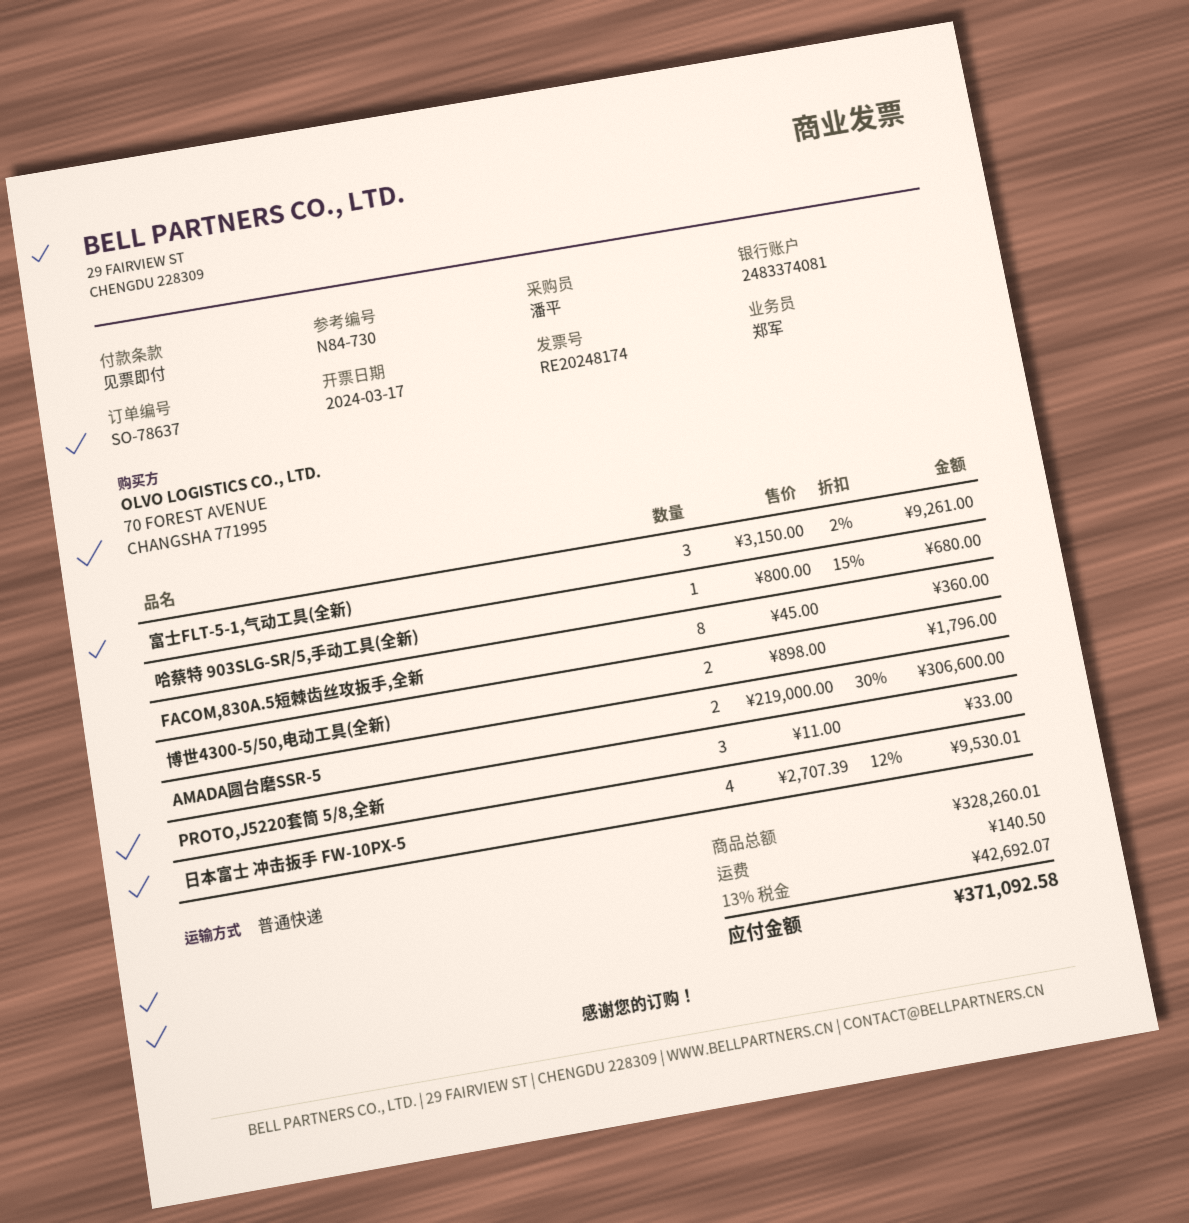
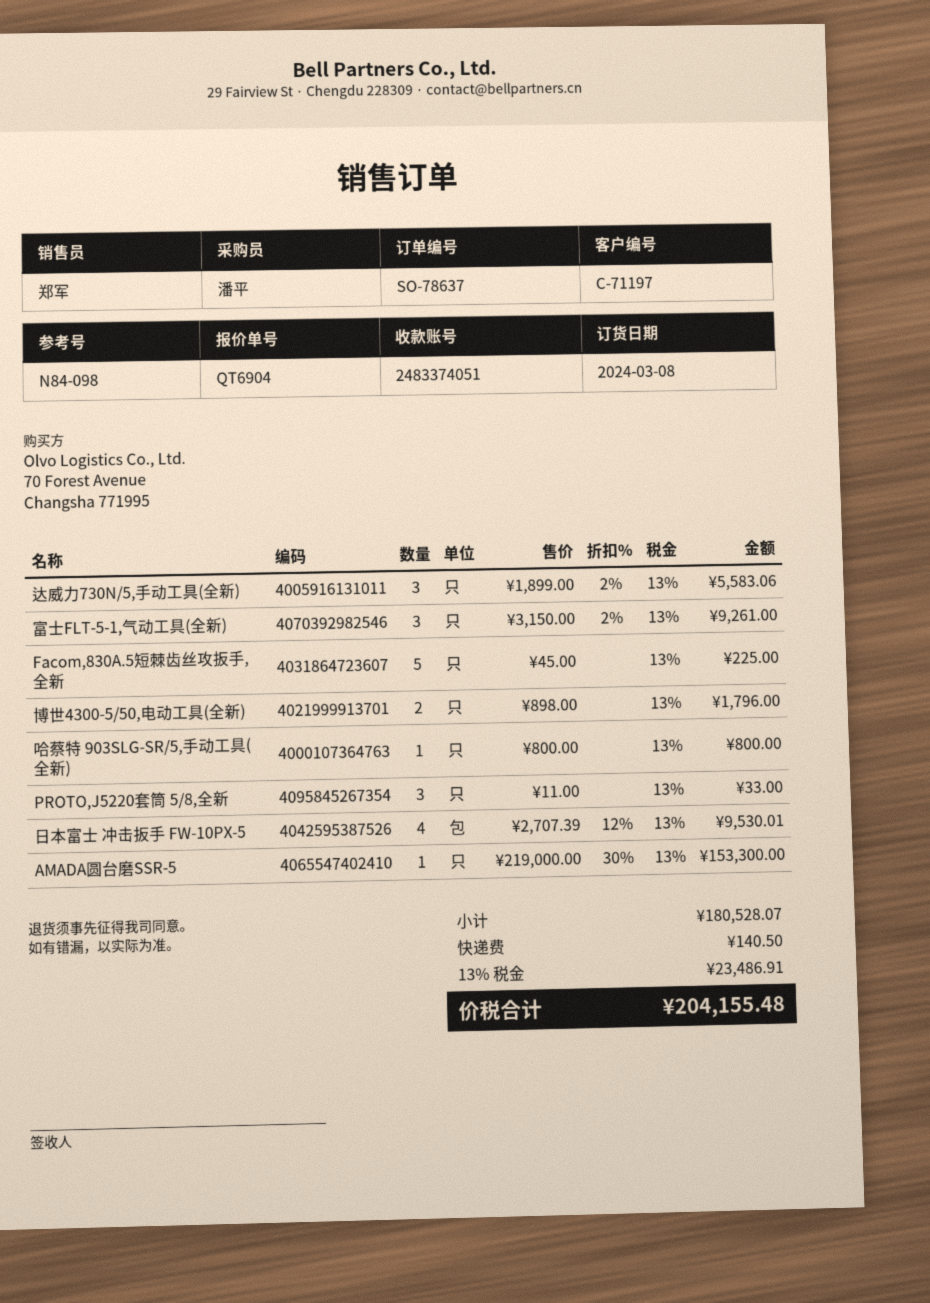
reference: N84-730 -> N84-098
bank account: 2483374081 -> 2483374051
哈蔡特 903SLG-SR/5,手动工具(全新): 1 x 800.00 - 15% = 680.00 -> 1 x 800.00 = 800.00
FACOM,830A.5短棘齿丝攻扳手,全新: 8 x 45.00 = 360.00 -> 5 x 45.00 = 225.00
AMADA圆台磨SSR-5: 2 x 219000.00 - 30% = 306600.00 -> 1 x 219000.00 - 30% = 153300.00
达威力730N/5,手动工具(全新): none -> 3 x 1899.00 - 2% = 5583.06
subtotal: 328260.01 -> 180528.07
tax: 13% = 42692.07 -> 13% = 23486.91
total: 371092.58 -> 204155.48

